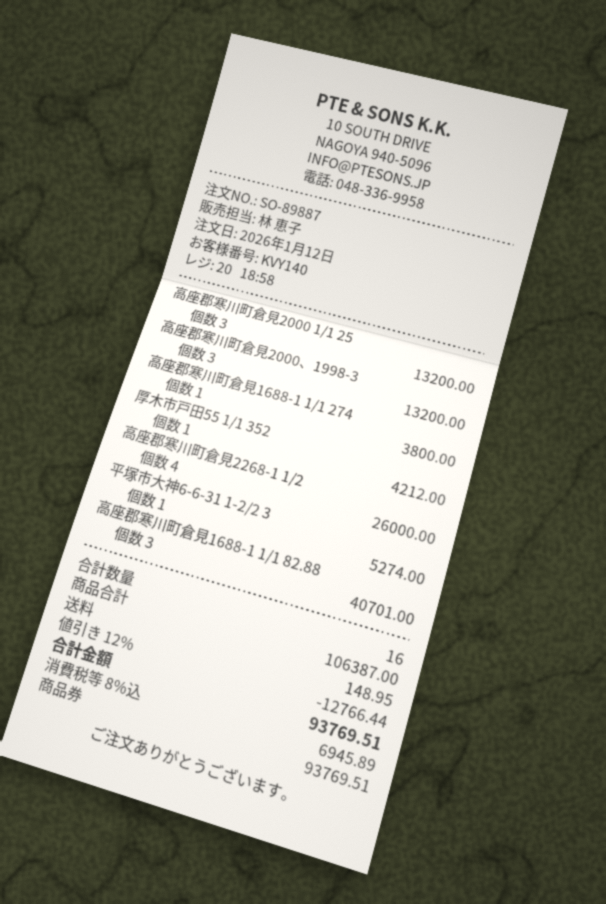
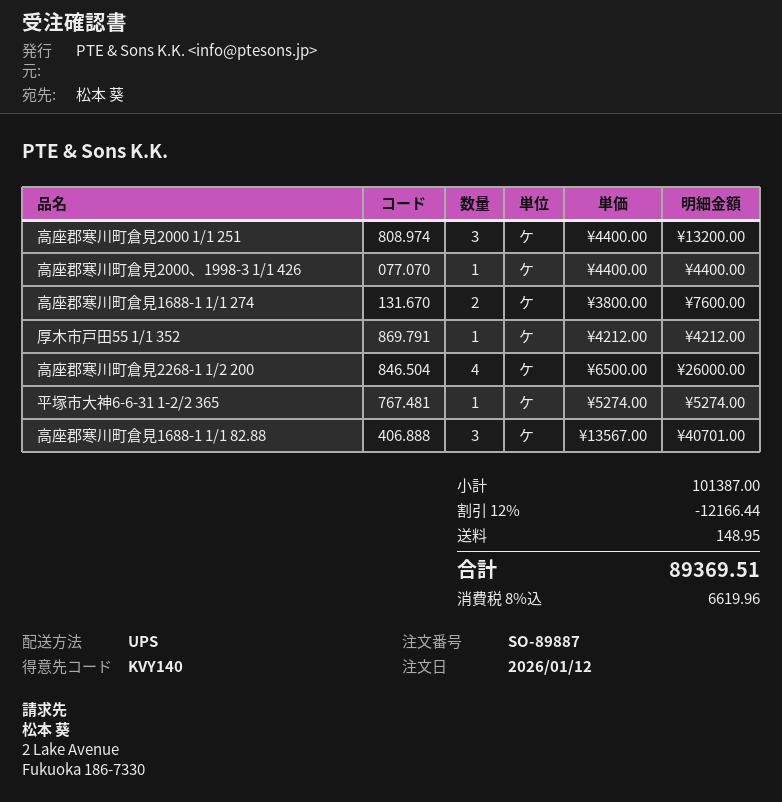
高座郡寒川町倉見2000、1998-3: 3 for 13200.00 -> 1 for 4400.00
高座郡寒川町倉見1688-1 1/1 274: 1 for 3800.00 -> 2 for 7600.00
subtotal: 106387.00 -> 101387.00
discount: 12% = 12766.44 -> 12% = 12166.44
tax: 8% = 6945.89 -> 8% = 6619.96
total: 93769.51 -> 89369.51

